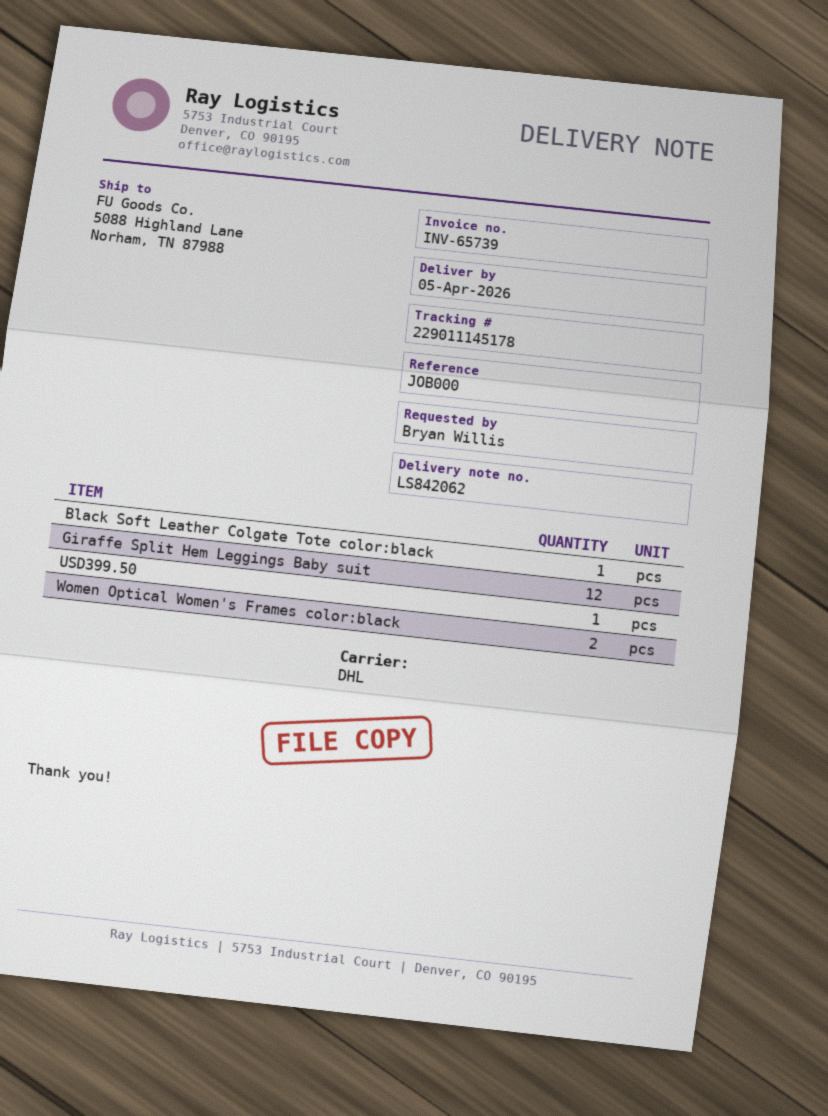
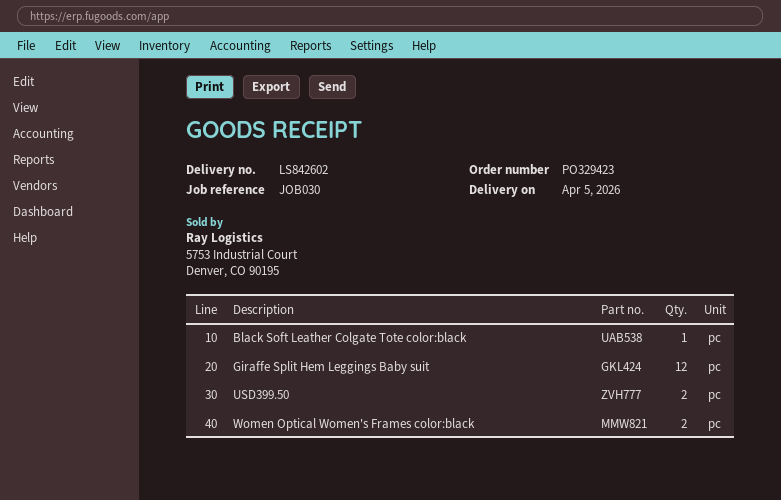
delivery note number: LS842062 -> LS842602
reference: JOB000 -> JOB030
USD399.50: 1 -> 2

